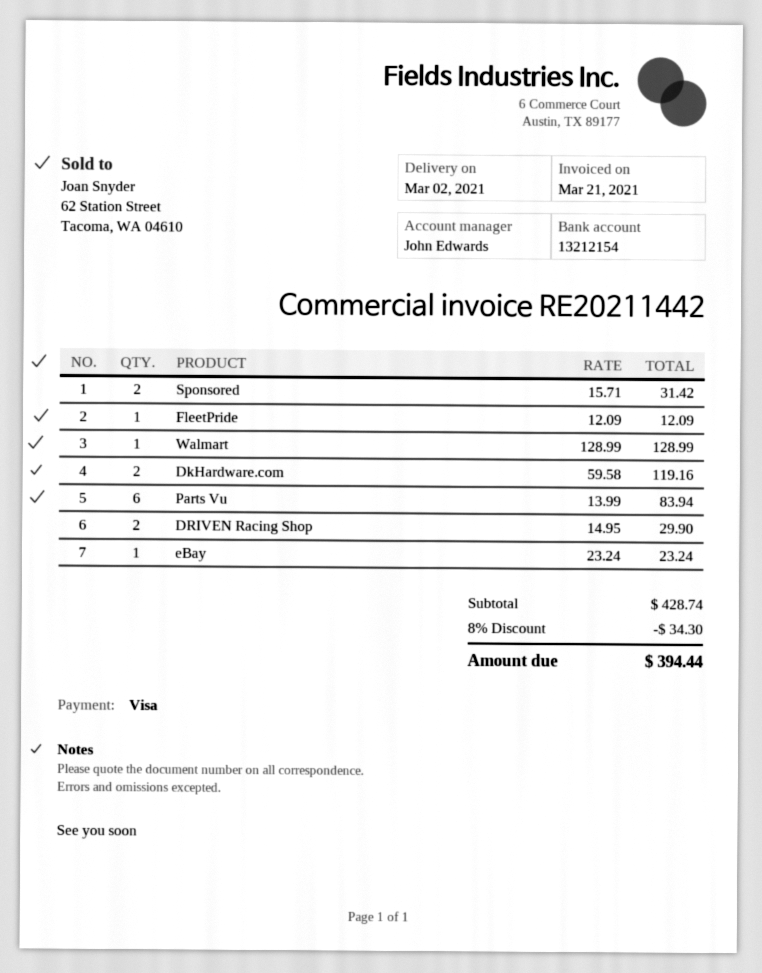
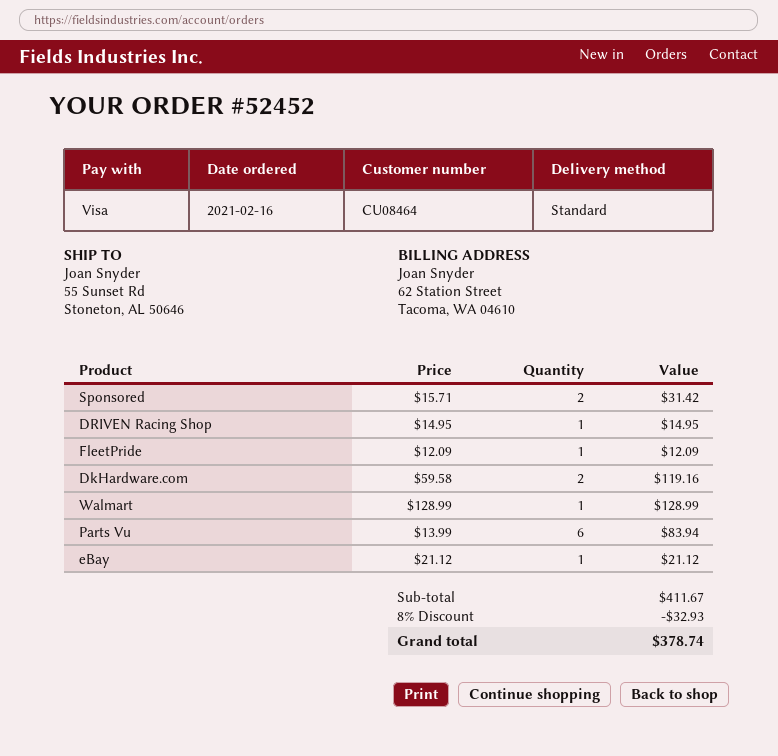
DRIVEN Racing Shop: 2 x 14.95 = 29.90 -> 1 x 14.95 = 14.95
eBay: 1 x 23.24 = 23.24 -> 1 x 21.12 = 21.12
subtotal: 428.74 -> 411.67
discount: 8% = 34.30 -> 8% = 32.93
total: 394.44 -> 378.74

